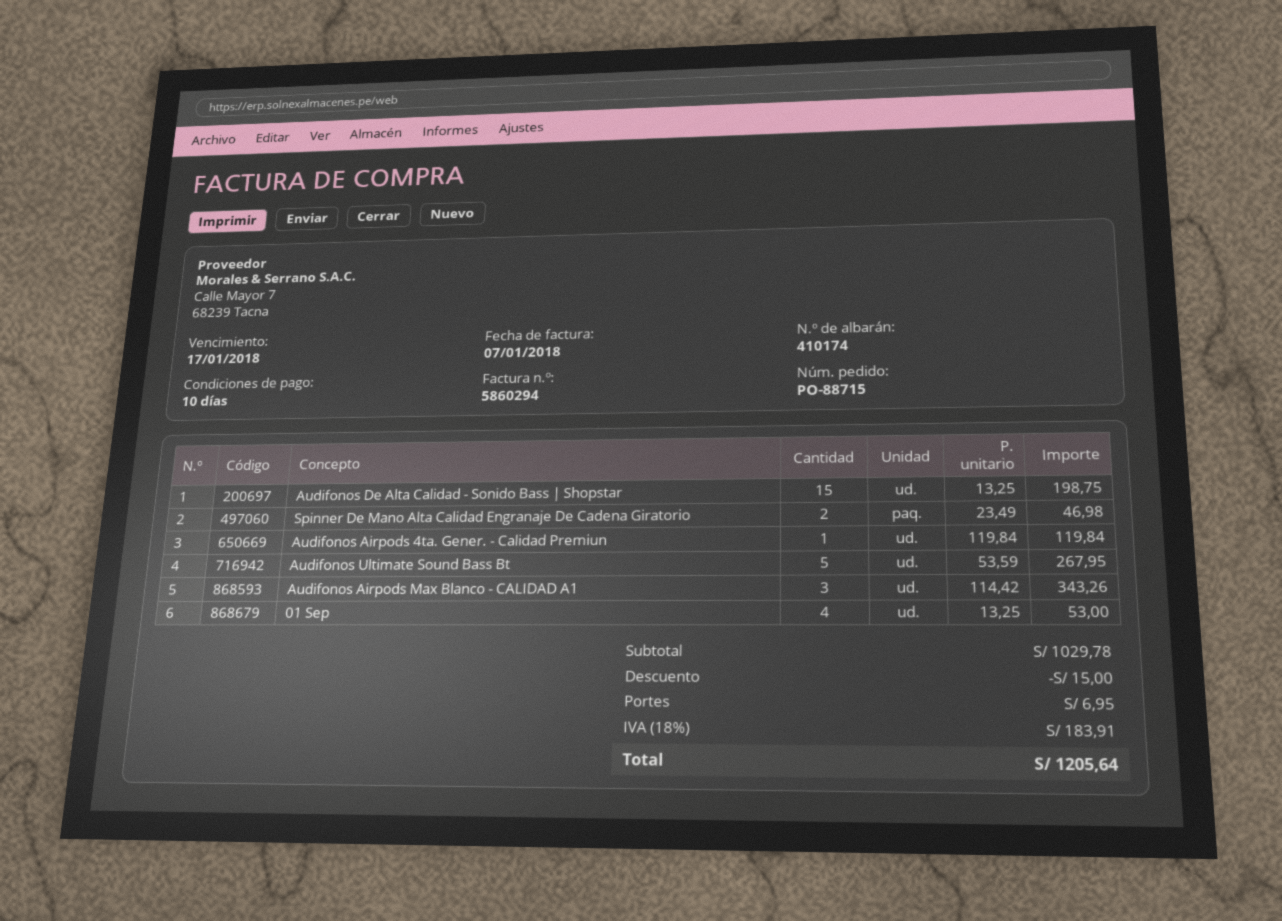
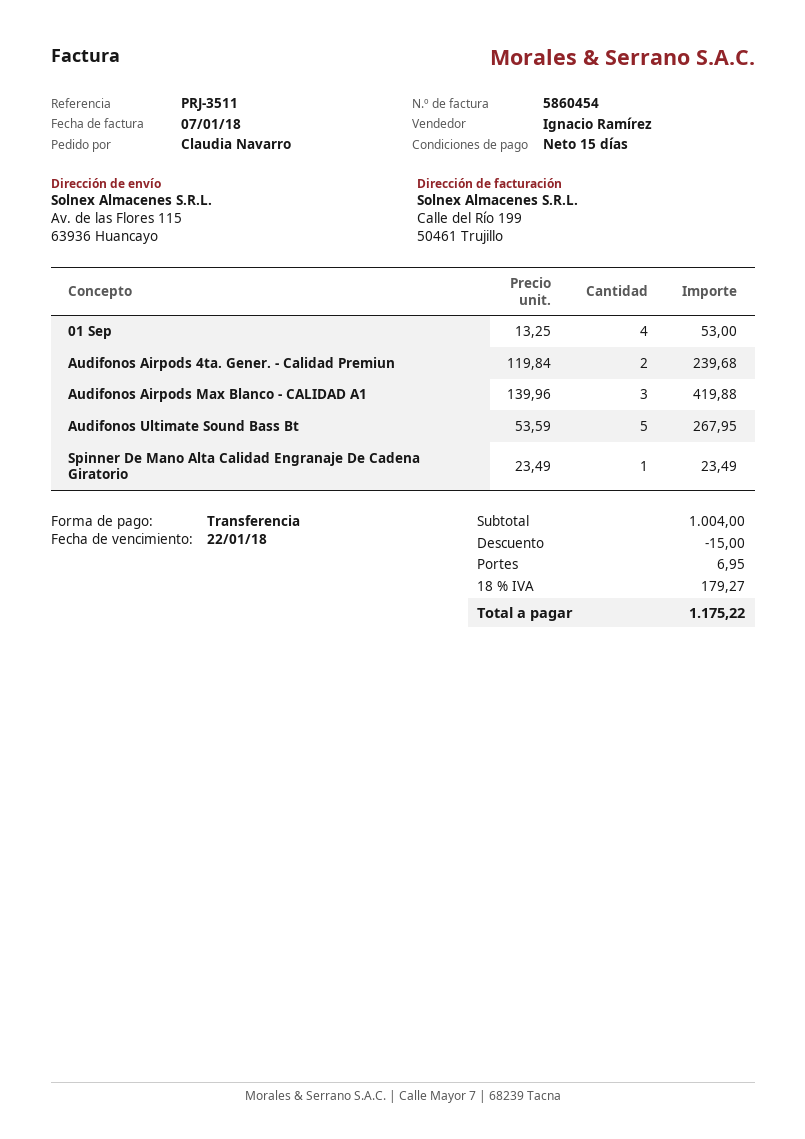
invoice number: 5860294 -> 5860454
payment terms: 10 days -> 15 days
due date: 2018-01-17 -> 2018-01-22
Audifonos De Alta Calidad - Sonido Bass | Shopstar: 15 x 13.25 = 198.75 -> none
Spinner De Mano Alta Calidad Engranaje De Cadena Giratorio: 2 x 23.49 = 46.98 -> 1 x 23.49 = 23.49
Audifonos Airpods 4ta. Gener. - Calidad Premiun: 1 x 119.84 = 119.84 -> 2 x 119.84 = 239.68
Audifonos Airpods Max Blanco - CALIDAD A1: 3 x 114.42 = 343.26 -> 3 x 139.96 = 419.88
subtotal: 1029.78 -> 1004.00
tax: 18% = 183.91 -> 18% = 179.27
total: 1205.64 -> 1175.22

